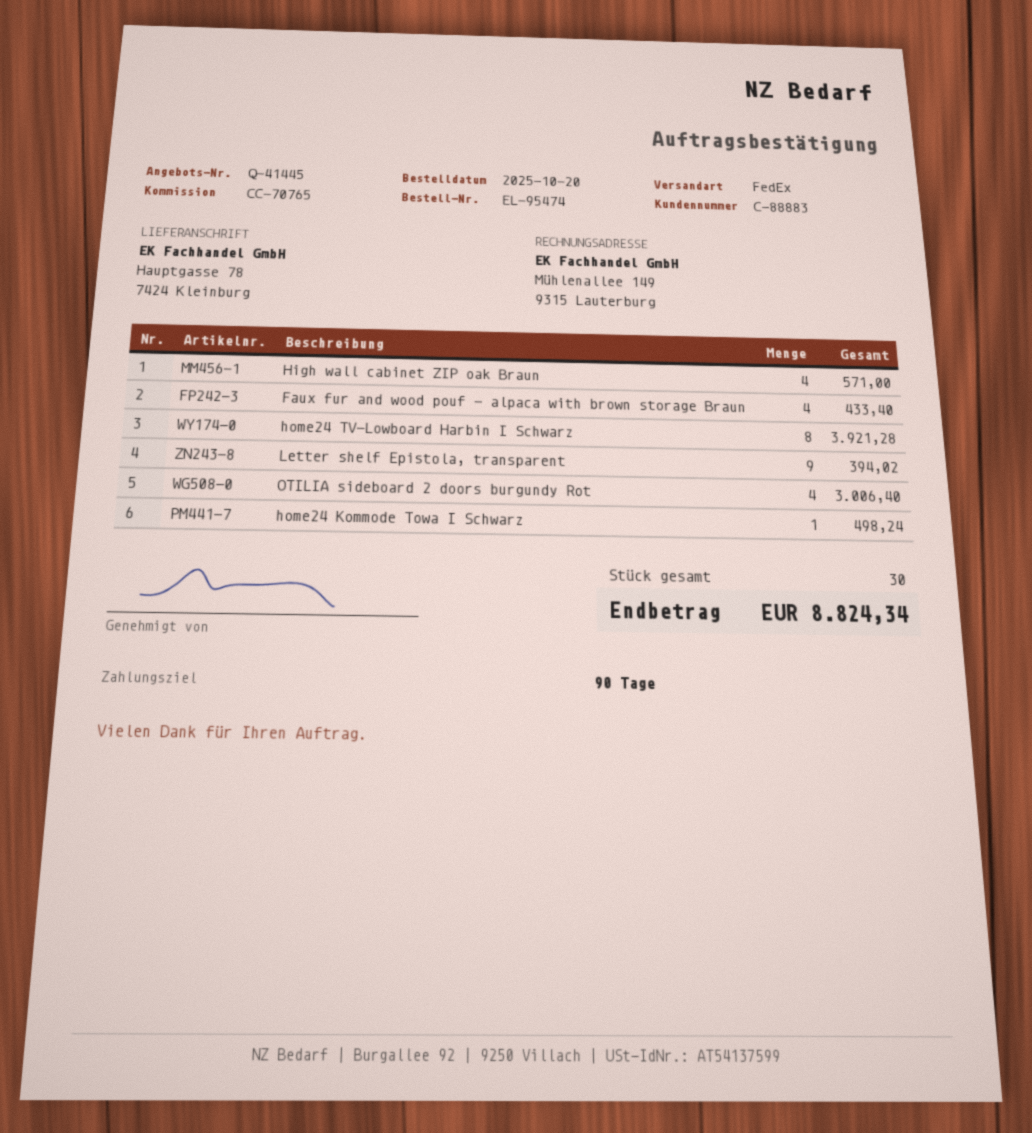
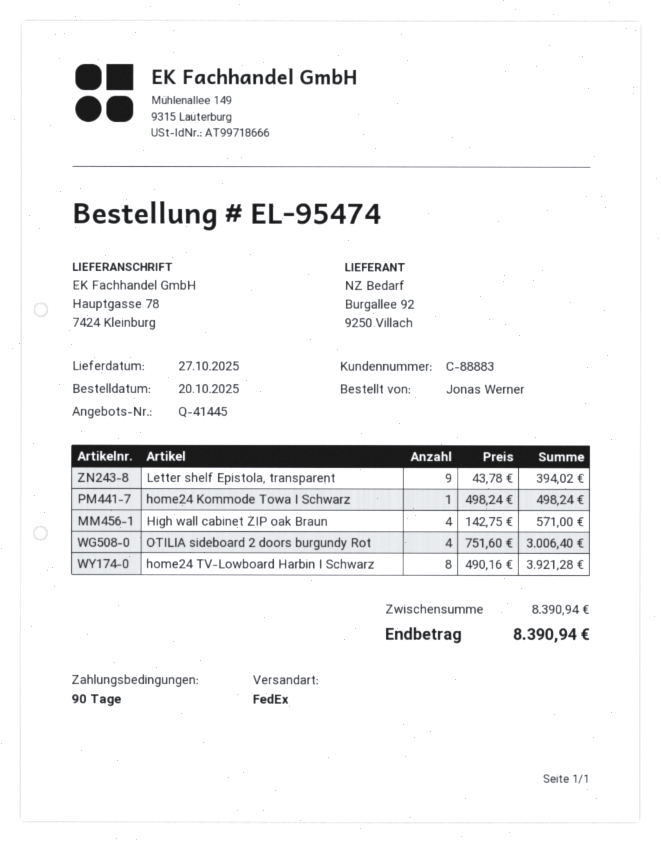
Faux fur and wood pouf - alpaca with brown storage Braun: 4 for 433.40 -> none
total: 8824.34 -> 8390.94

